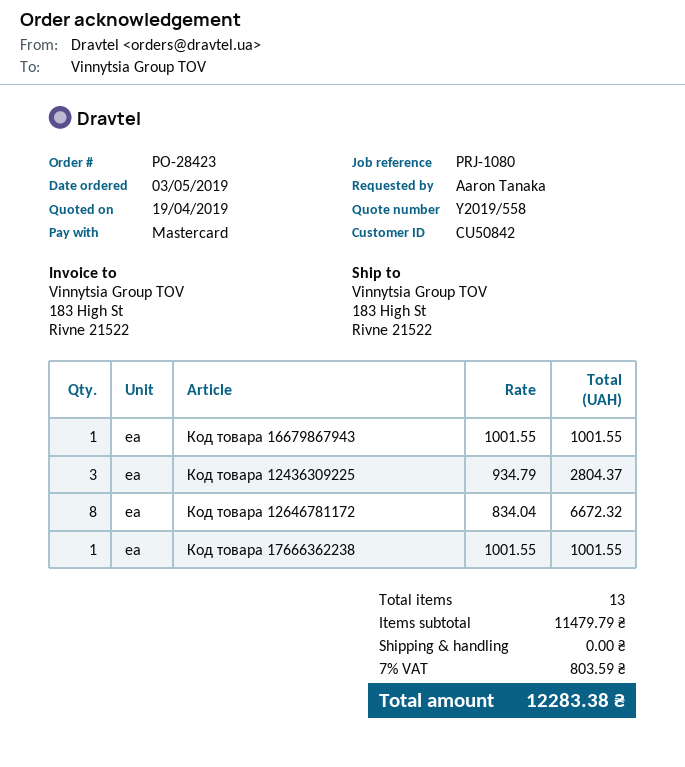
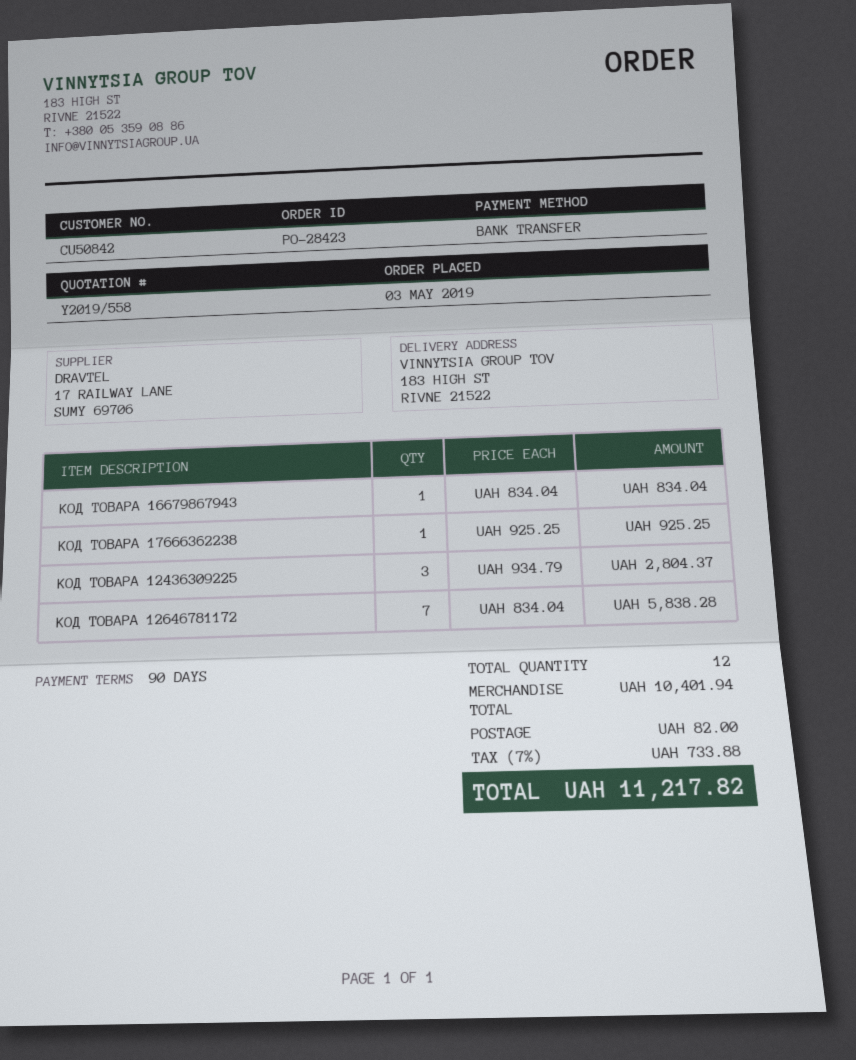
payment method: Mastercard -> bank transfer
Код товара 16679867943: 1 x 1001.55 = 1001.55 -> 1 x 834.04 = 834.04
Код товара 12646781172: 8 x 834.04 = 6672.32 -> 7 x 834.04 = 5838.28
Код товара 17666362238: 1 x 1001.55 = 1001.55 -> 1 x 925.25 = 925.25
total quantity: 13 -> 12
subtotal: 11479.79 -> 10401.94
shipping: 0.00 -> 82.00
tax: 7% = 803.59 -> 7% = 733.88
total: 12283.38 -> 11217.82

